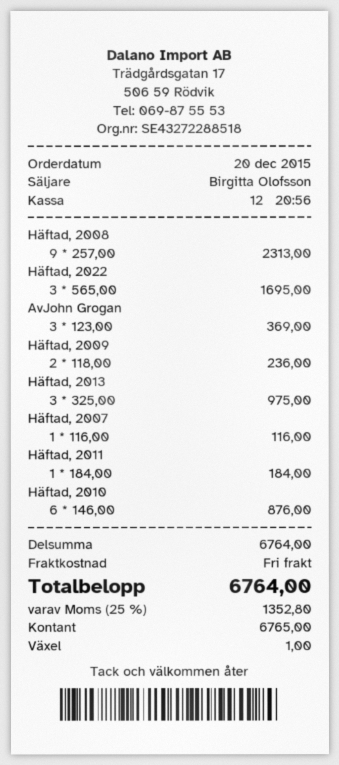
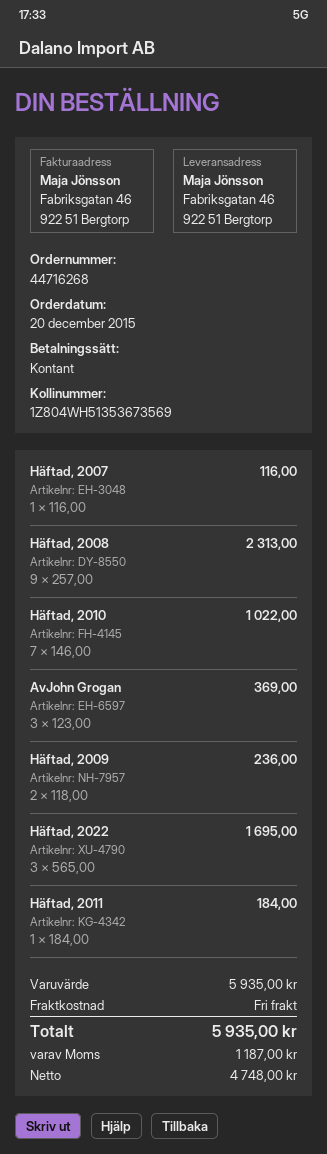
Häftad, 2013: 3 x 325.00 = 975.00 -> none
Häftad, 2010: 6 x 146.00 = 876.00 -> 7 x 146.00 = 1022.00
subtotal: 6764.00 -> 5935.00
tax: 1352.80 -> 1187.00
total: 6764.00 -> 5935.00

